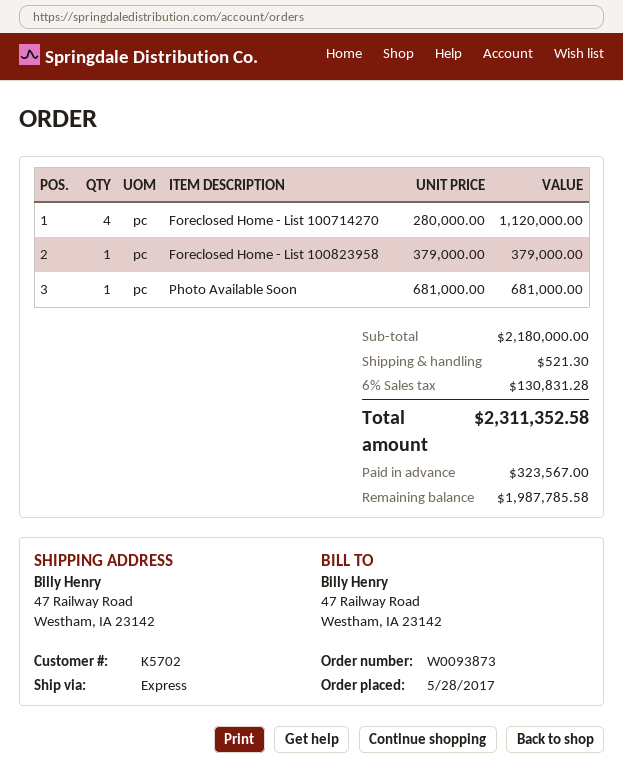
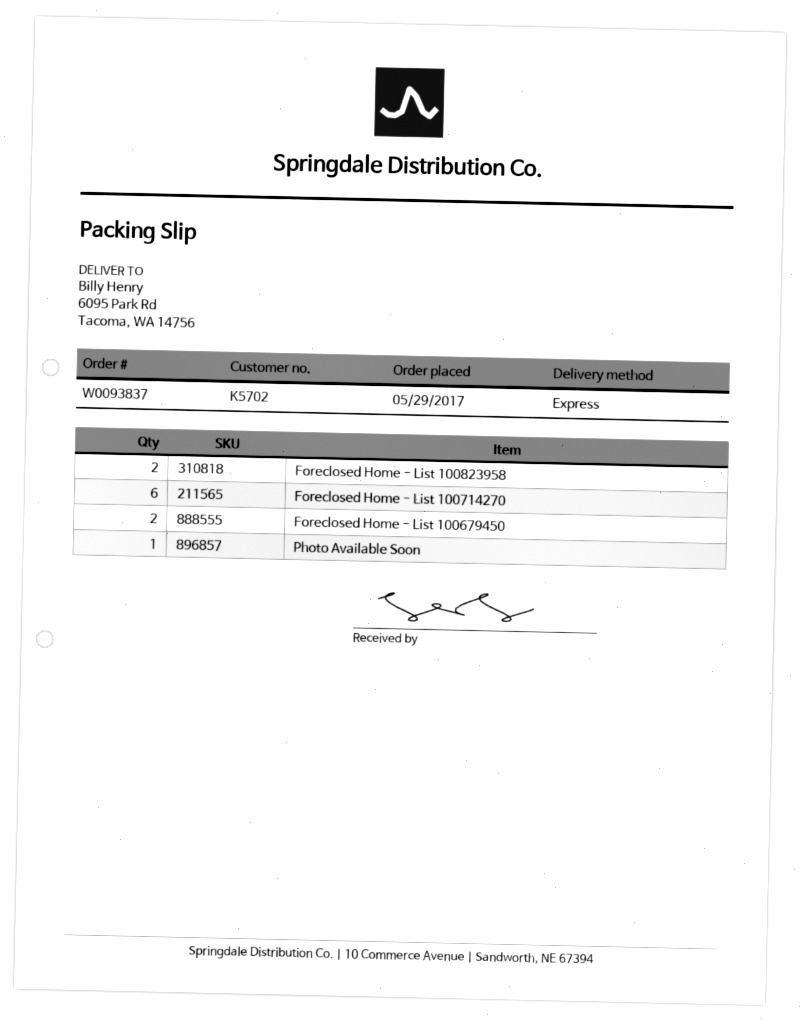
order number: W0093873 -> W0093837
order date: 2017-05-28 -> 2017-05-29
ship to: 47 Railway Road, Westham, IA 23142 -> 6095 Park Rd, Tacoma, WA 14756
Foreclosed Home - List 100714270: 4 -> 6
Foreclosed Home - List 100823958: 1 -> 2
Foreclosed Home - List 100679450: none -> 2

